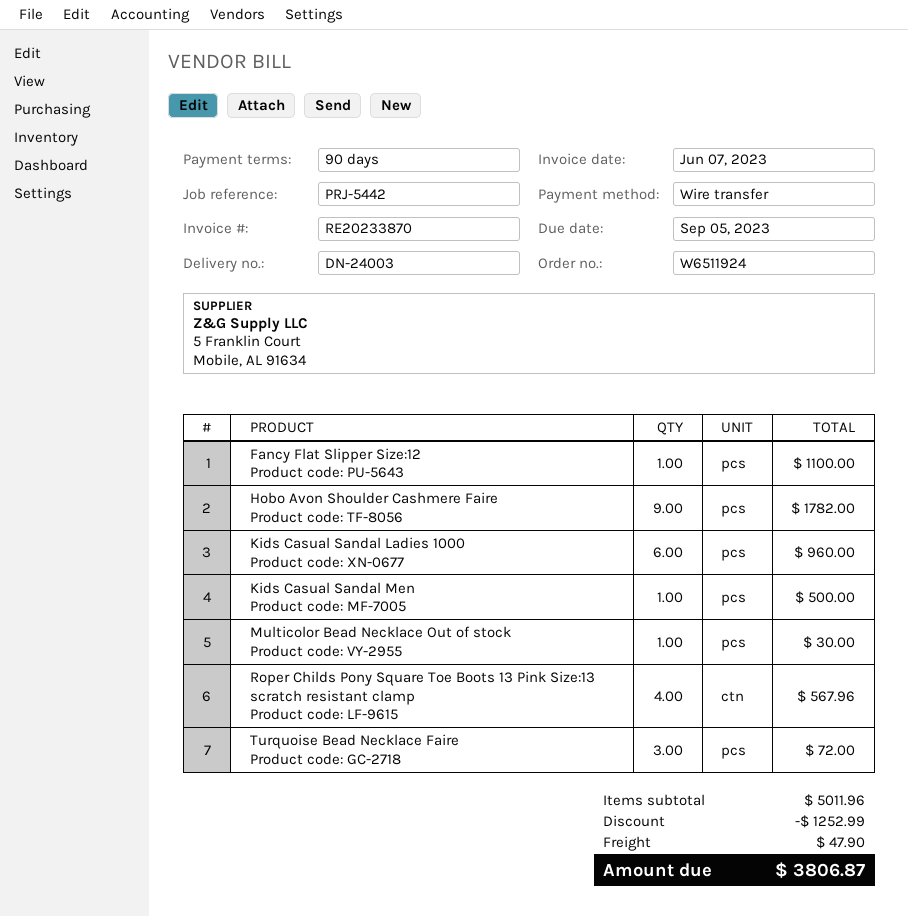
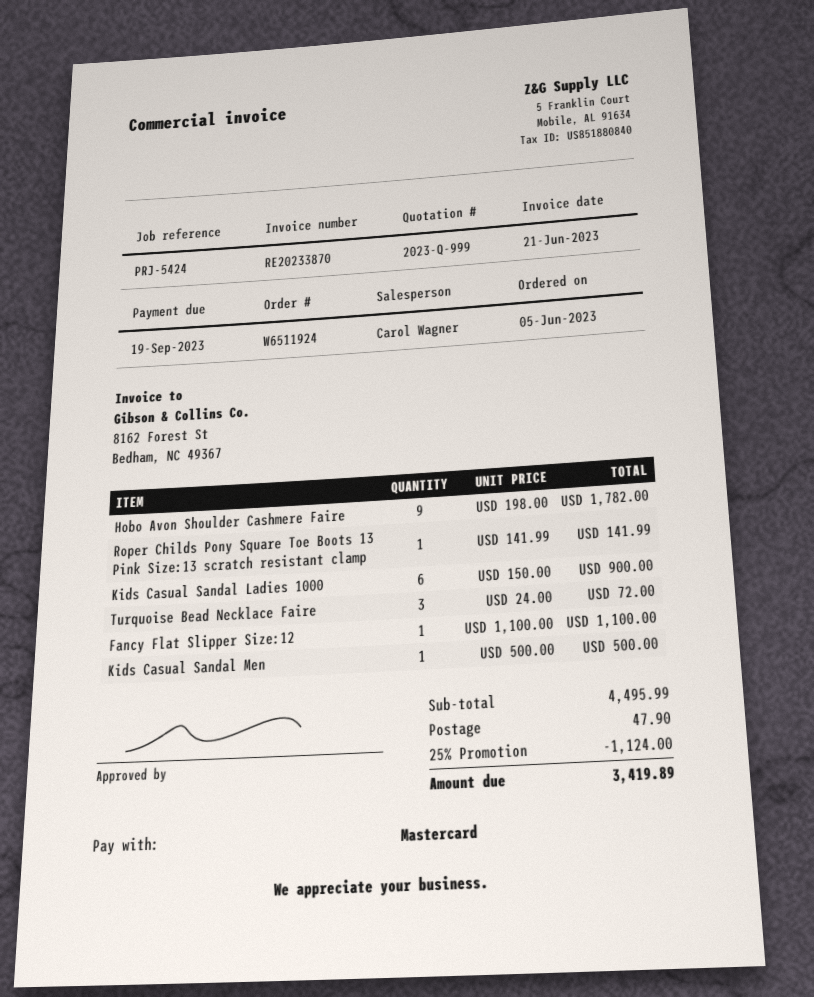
invoice date: 2023-06-07 -> 2023-06-21
due date: 2023-09-05 -> 2023-09-19
reference: PRJ-5442 -> PRJ-5424
payment method: bank transfer -> Mastercard
Kids Casual Sandal Ladies 1000: 6 for 960.00 -> 6 for 900.00
Multicolor Bead Necklace Out of stock: 1 for 30.00 -> none
Roper Childs Pony Square Toe Boots 13 Pink Size:13 scratch resistant clamp: 4 for 567.96 -> 1 for 141.99
subtotal: 5011.96 -> 4495.99
discount: 1252.99 -> 1124.00
total: 3806.87 -> 3419.89

